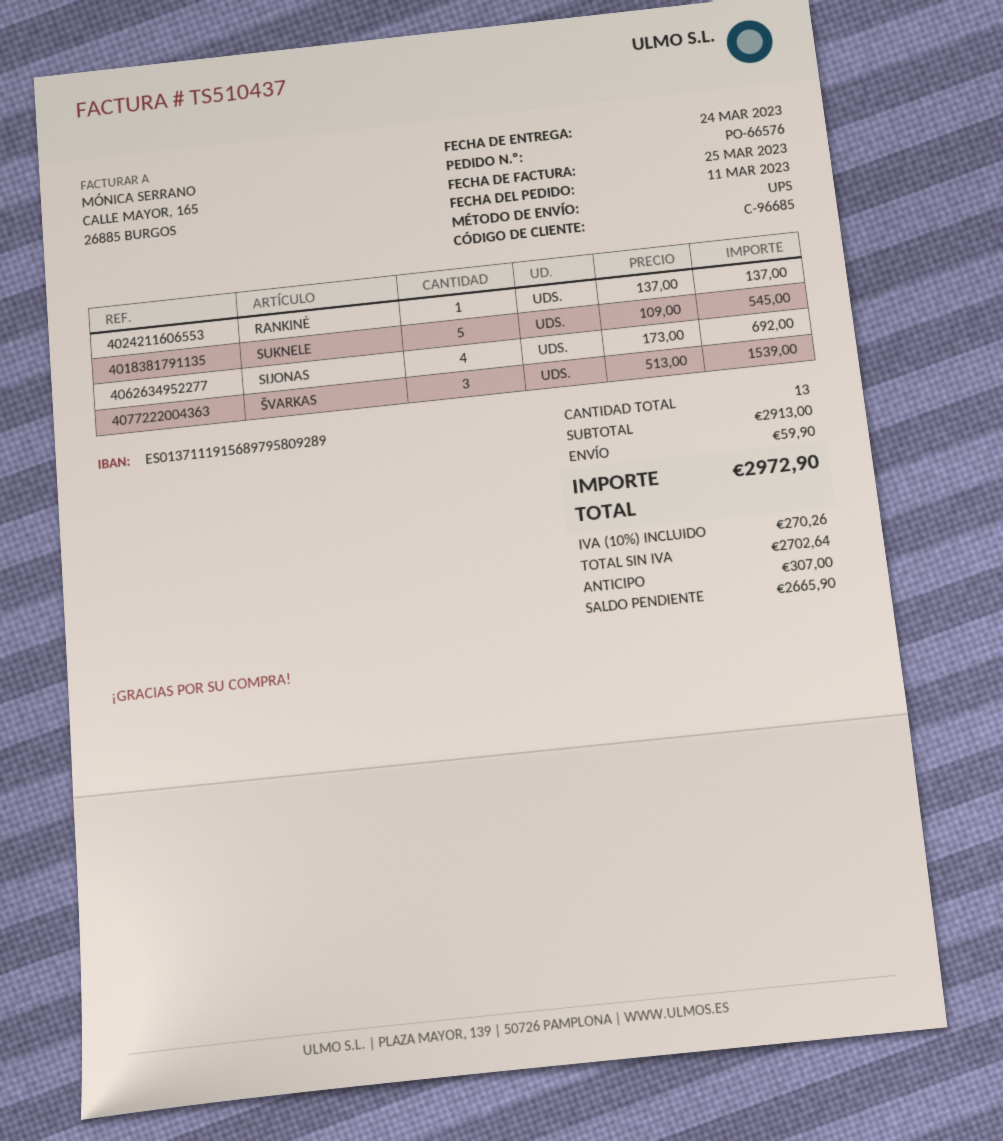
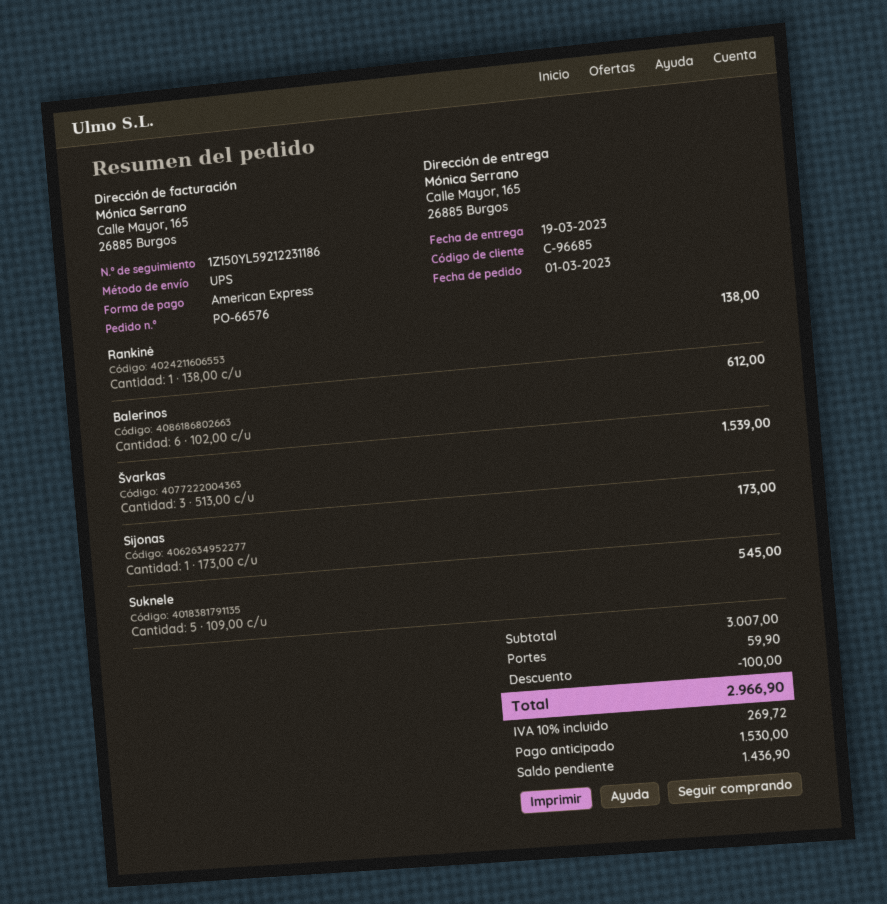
order date: 2023-03-11 -> 2023-03-01
delivery date: 2023-03-24 -> 2023-03-19
RANKINĖ: 1 x 137.00 = 137.00 -> 1 x 138.00 = 138.00
SIJONAS: 4 x 173.00 = 692.00 -> 1 x 173.00 = 173.00
Balerinos: none -> 6 x 102.00 = 612.00
subtotal: 2913.00 -> 3007.00
discount: none -> 100.00
tax: 10% = 270.26 -> 10% = 269.72
total: 2972.90 -> 2966.90
deposit: 307.00 -> 1530.00
balance: 2665.90 -> 1436.90

